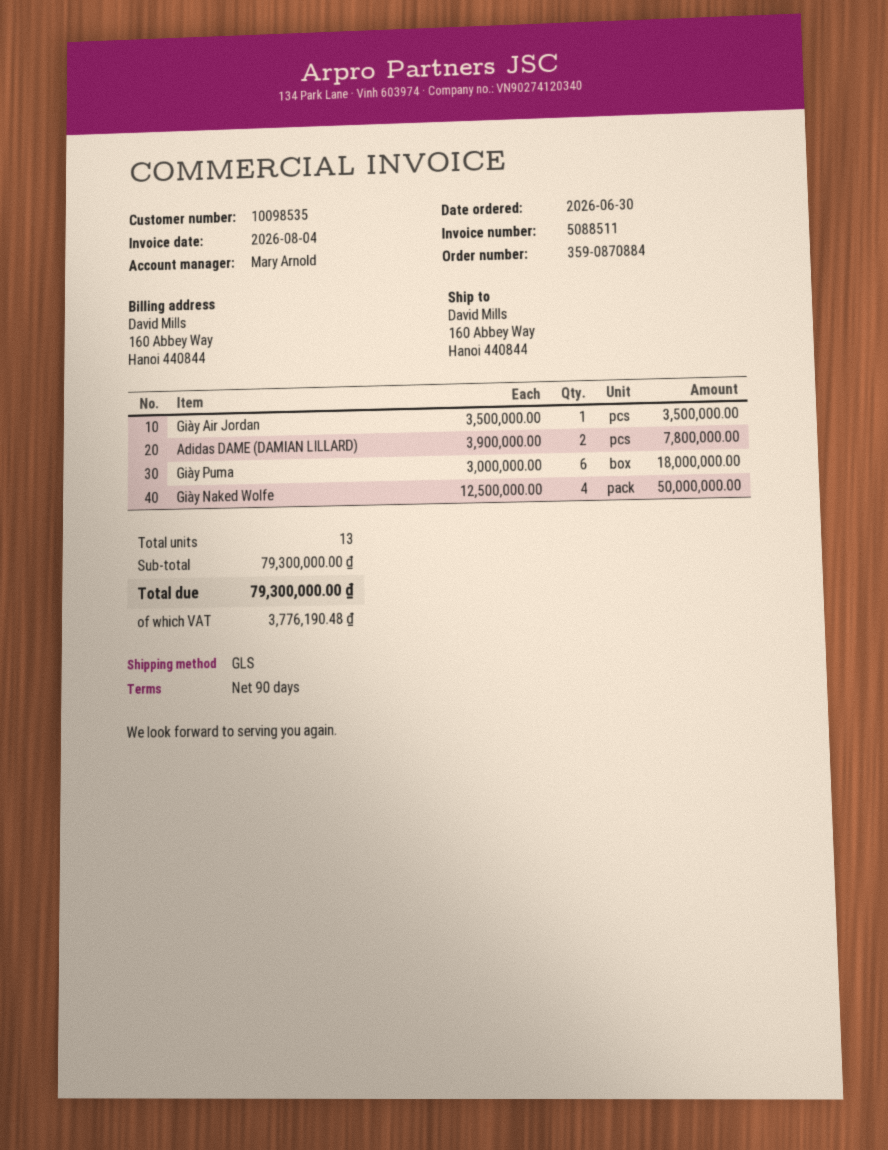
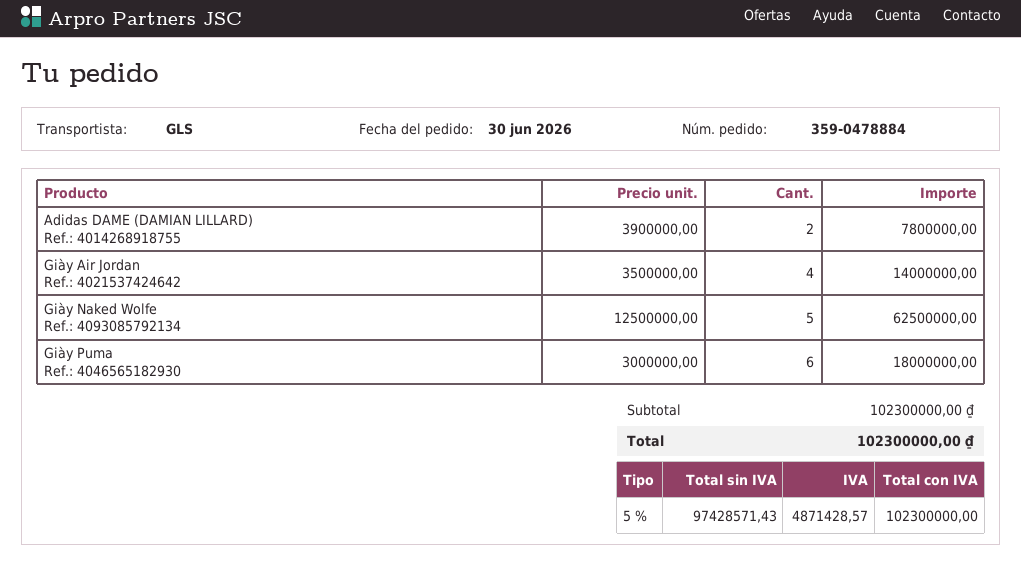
order number: 359-0870884 -> 359-0478884
Giày Air Jordan: 1 x 3500000.00 = 3500000.00 -> 4 x 3500000.00 = 14000000.00
Giày Naked Wolfe: 4 x 12500000.00 = 50000000.00 -> 5 x 12500000.00 = 62500000.00
subtotal: 79300000.00 -> 102300000.00
tax: 3776190.48 -> 4871428.57
total: 79300000.00 -> 102300000.00

